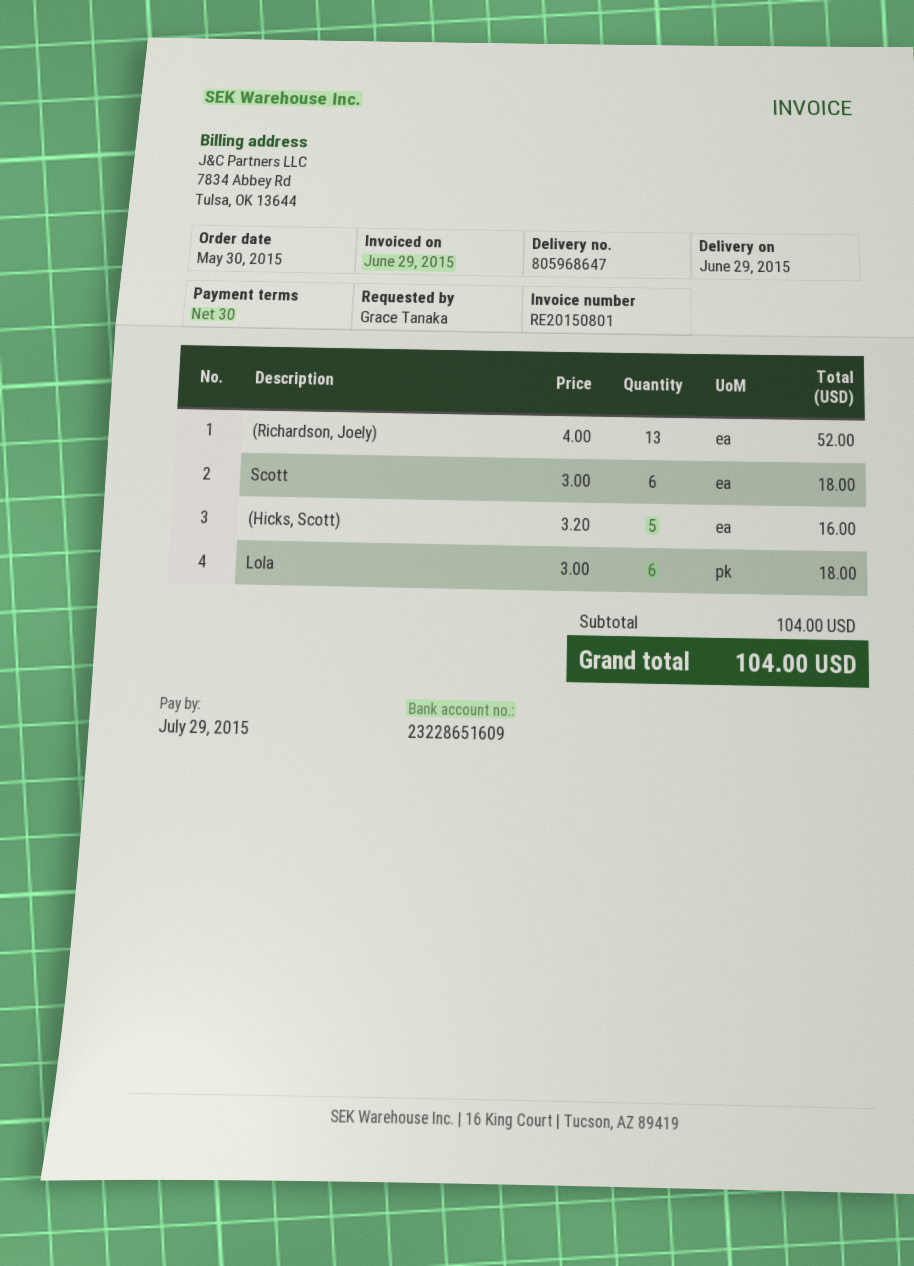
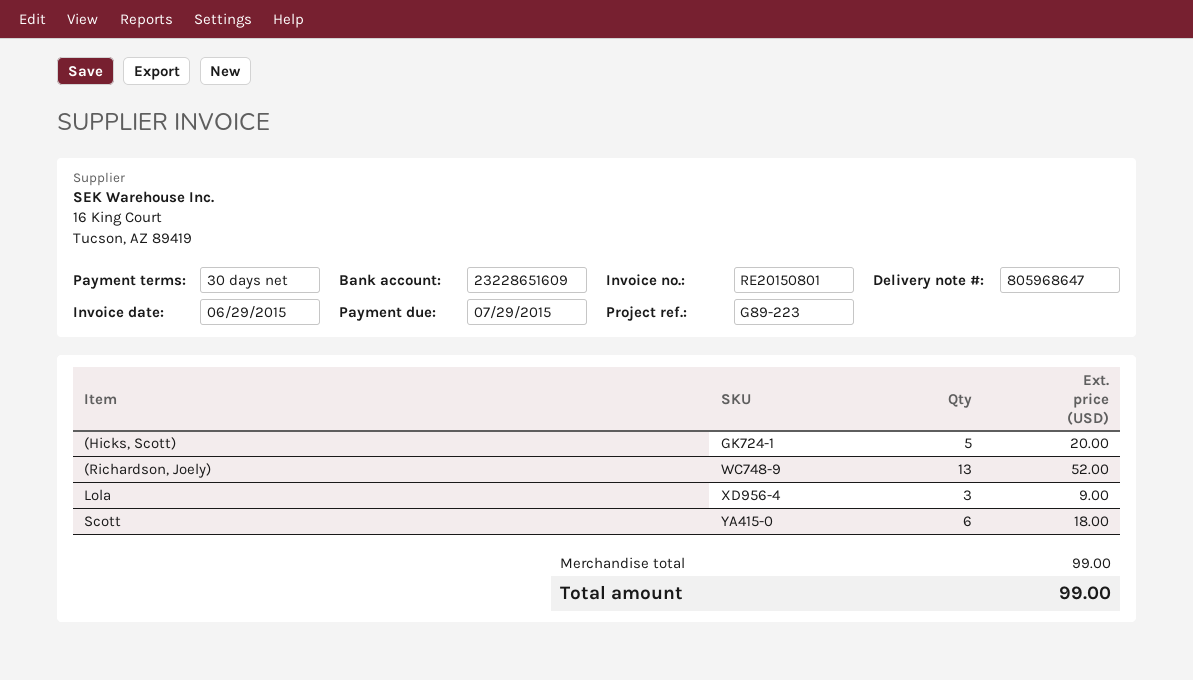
(Hicks, Scott): 5 for 16.00 -> 5 for 20.00
Lola: 6 for 18.00 -> 3 for 9.00
subtotal: 104.00 -> 99.00
total: 104.00 -> 99.00

